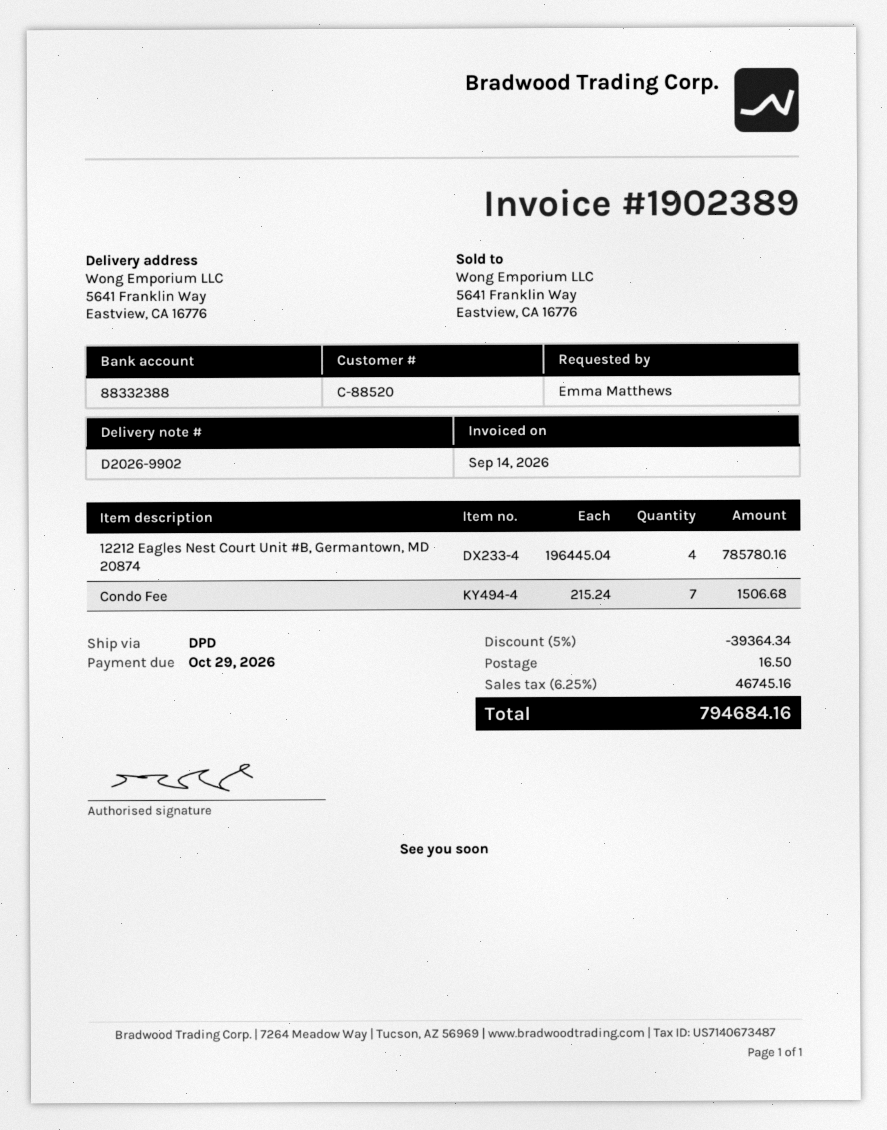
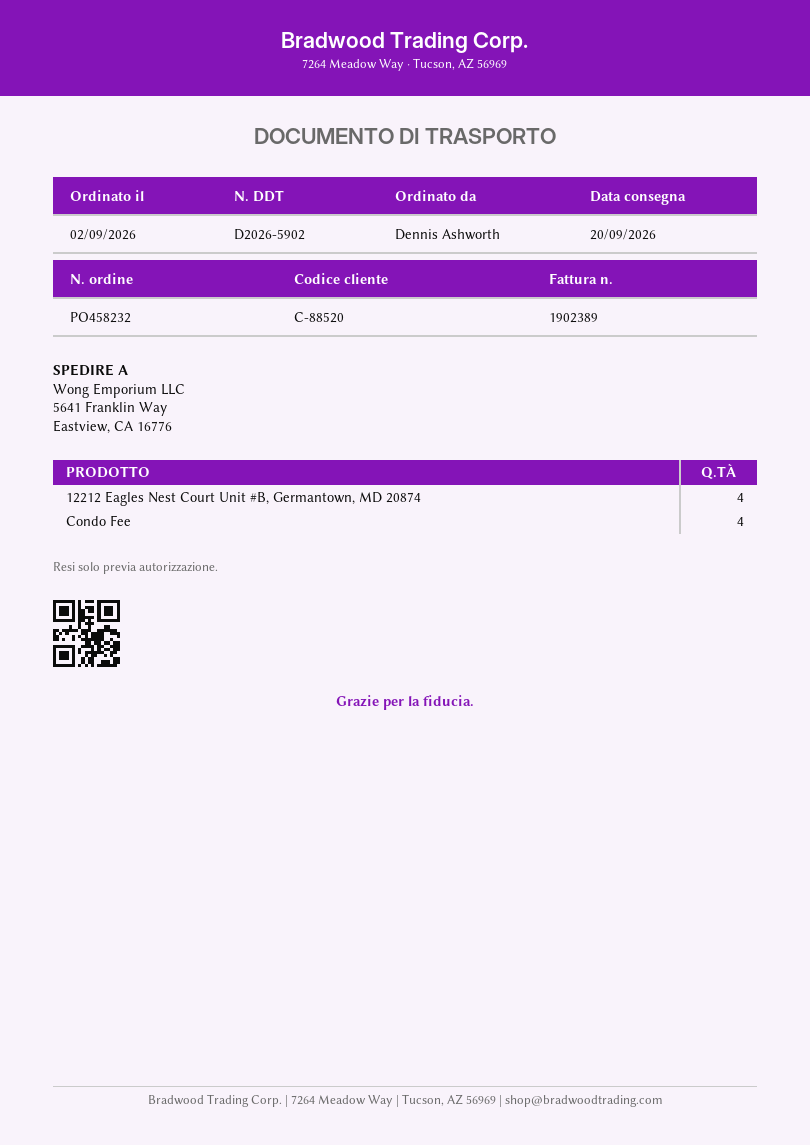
delivery note number: D2026-9902 -> D2026-5902
ordered by: Emma Matthews -> Dennis Ashworth
Condo Fee: 7 -> 4

